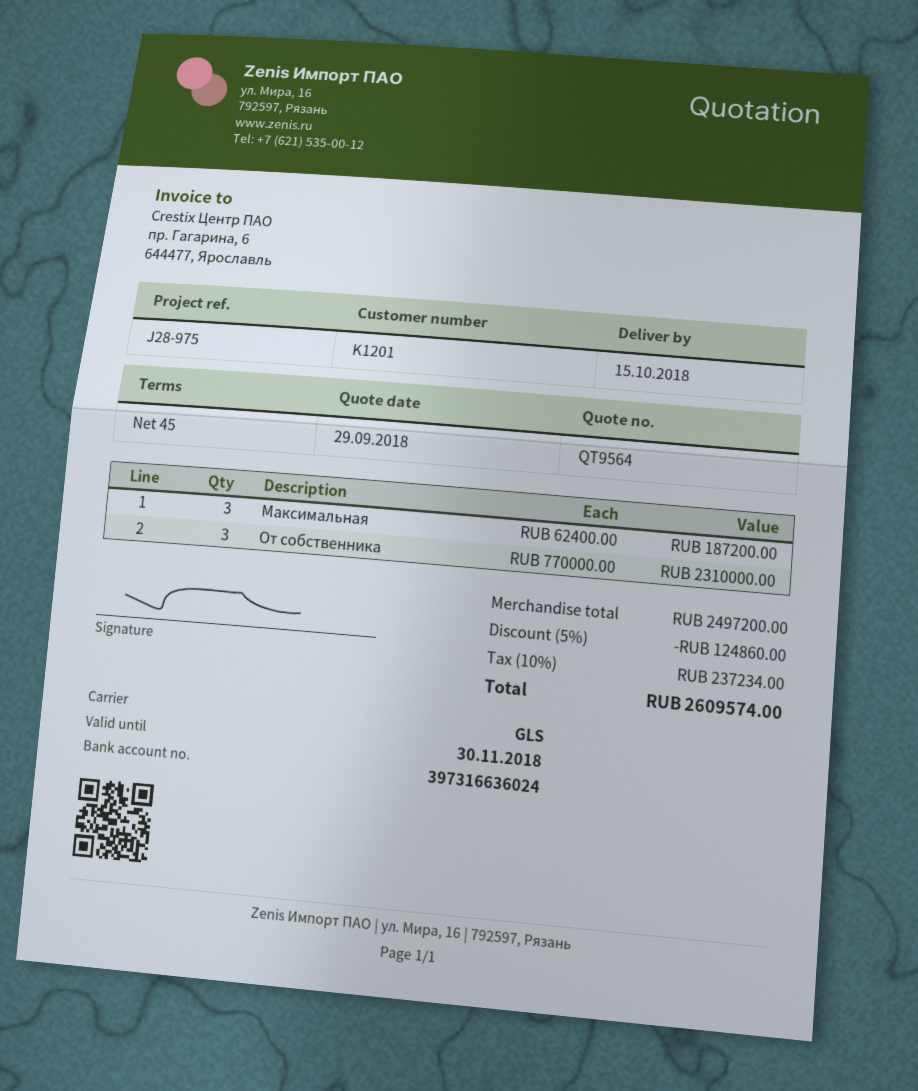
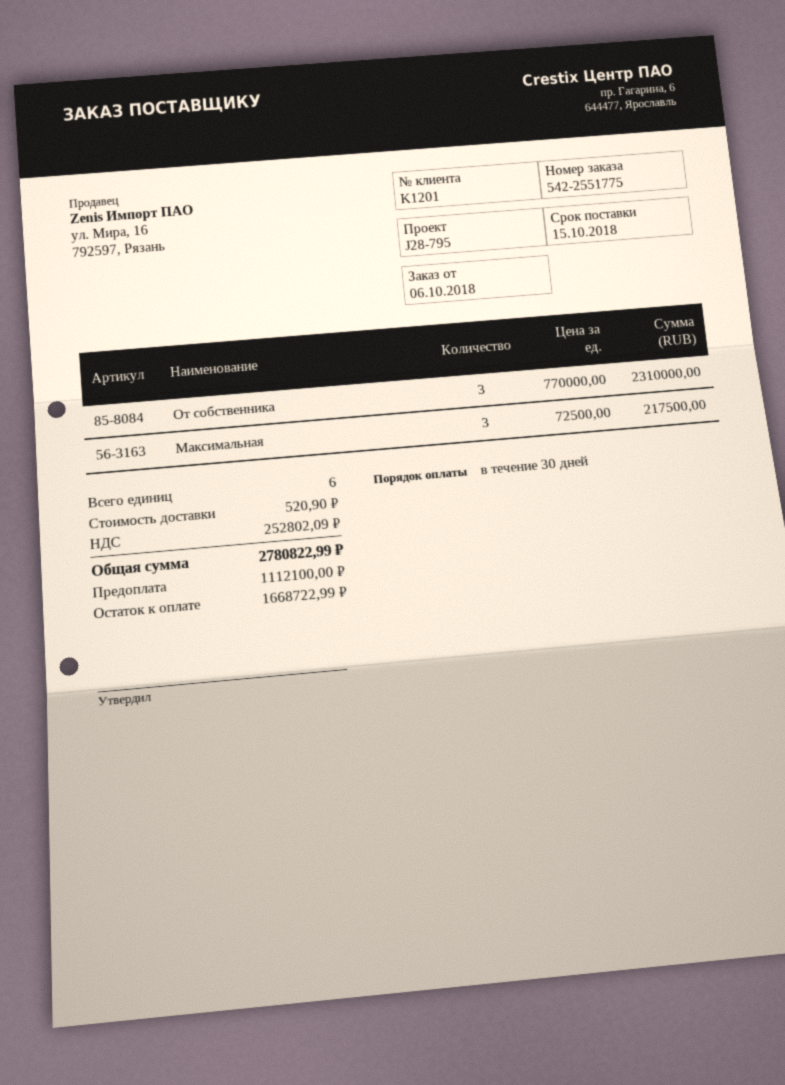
payment terms: 45 days -> 30 days
reference: J28-975 -> J28-795
Максимальная: 3 x 62400.00 = 187200.00 -> 3 x 72500.00 = 217500.00
discount: 5% = 124860.00 -> none
shipping: none -> 520.90
tax: 237234.00 -> 252802.09
total: 2609574.00 -> 2780822.99

